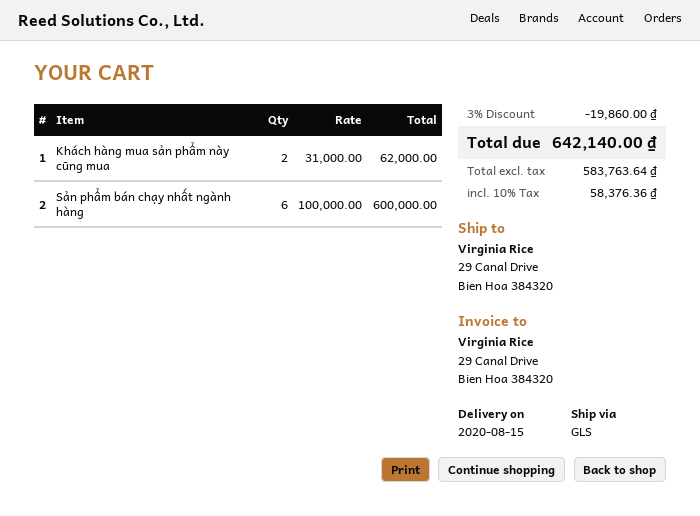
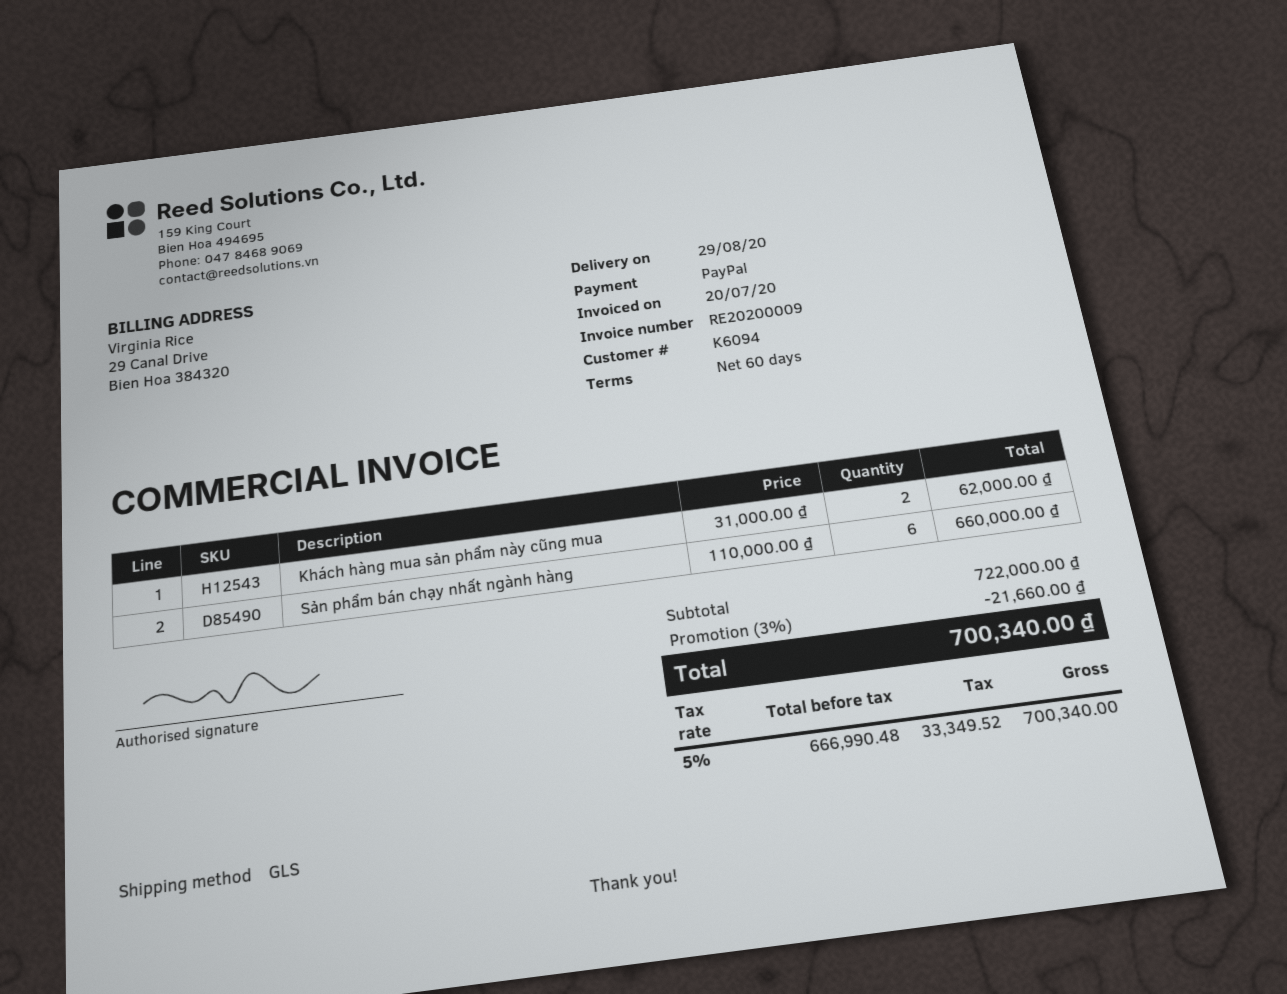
delivery date: 2020-08-15 -> 2020-08-29
Sản phẩm bán chạy nhất ngành hàng: 6 x 100000.00 = 600000.00 -> 6 x 110000.00 = 660000.00
discount: 3% = 19860.00 -> 3% = 21660.00
net: 583763.64 -> 666990.48
tax: 10% = 58376.36 -> 5% = 33349.52
total: 642140.00 -> 700340.00

